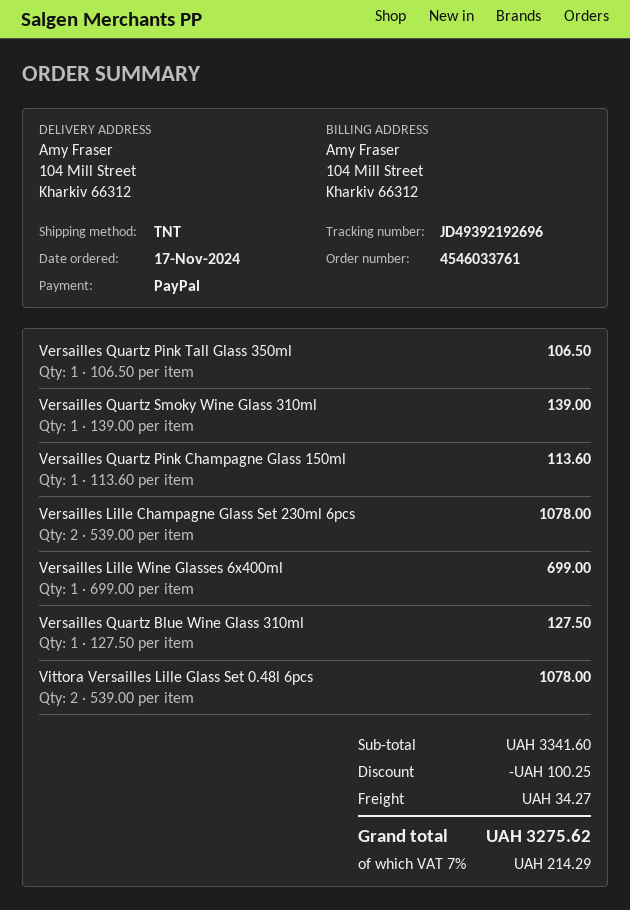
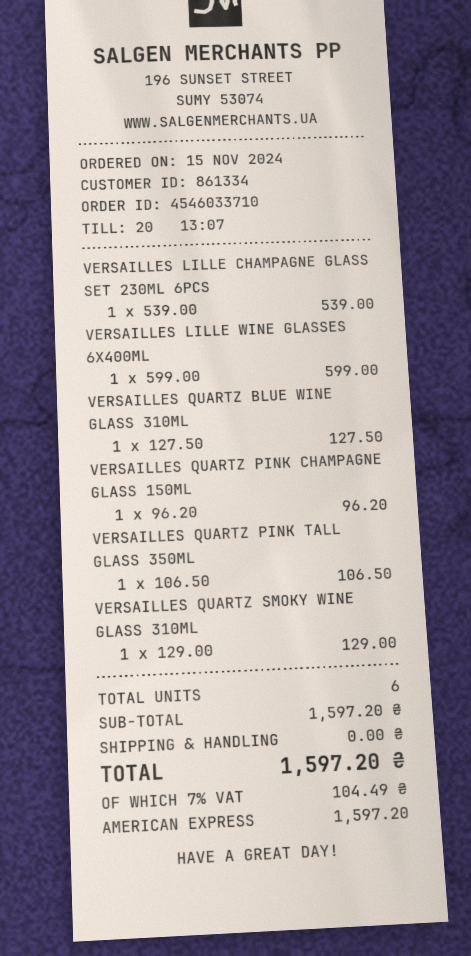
order number: 4546033761 -> 4546033710
order date: 2024-11-17 -> 2024-11-15
payment method: PayPal -> American Express
Versailles Quartz Smoky Wine Glass 310ml: 1 x 139.00 = 139.00 -> 1 x 129.00 = 129.00
Versailles Quartz Pink Champagne Glass 150ml: 1 x 113.60 = 113.60 -> 1 x 96.20 = 96.20
Versailles Lille Champagne Glass Set 230ml 6pcs: 2 x 539.00 = 1078.00 -> 1 x 539.00 = 539.00
Versailles Lille Wine Glasses 6х400ml: 1 x 699.00 = 699.00 -> 1 x 599.00 = 599.00
Vittora Versailles Lille Glass Set 0.48l 6pcs: 2 x 539.00 = 1078.00 -> none
subtotal: 3341.60 -> 1597.20
discount: 100.25 -> none
shipping: 34.27 -> 0.00
tax: 7% = 214.29 -> 7% = 104.49
total: 3275.62 -> 1597.20

